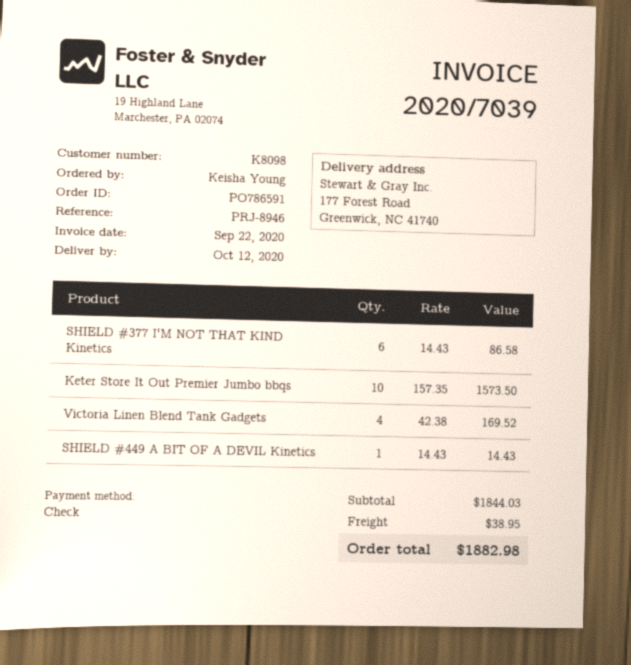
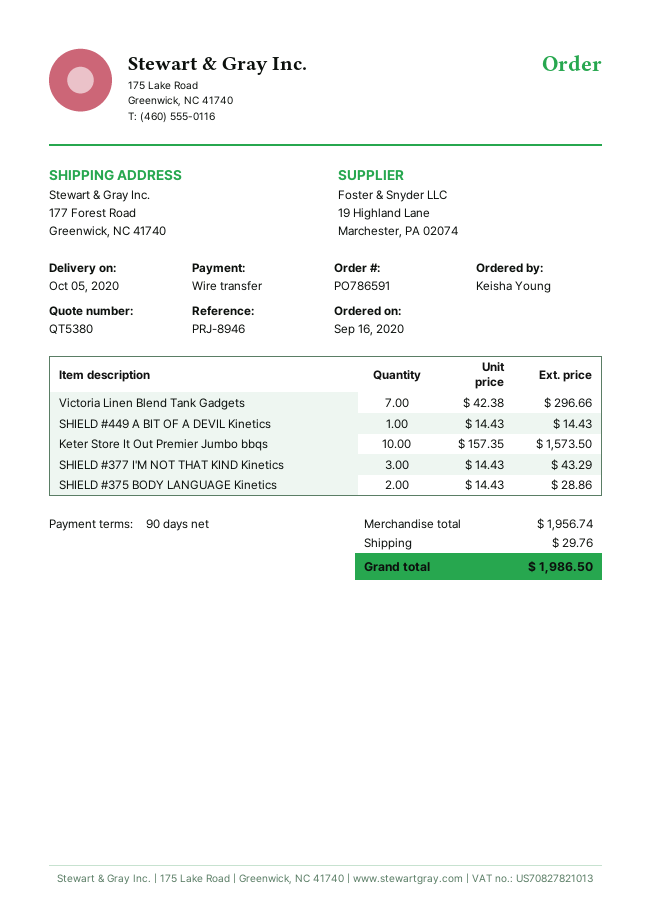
delivery date: 2020-10-12 -> 2020-10-05
payment method: cheque -> bank transfer
SHIELD #377 I'M NOT THAT KIND Kinetics: 6 x 14.43 = 86.58 -> 3 x 14.43 = 43.29
Victoria Linen Blend Tank Gadgets: 4 x 42.38 = 169.52 -> 7 x 42.38 = 296.66
SHIELD #375 BODY LANGUAGE Kinetics: none -> 2 x 14.43 = 28.86
subtotal: 1844.03 -> 1956.74
shipping: 38.95 -> 29.76
total: 1882.98 -> 1986.50

